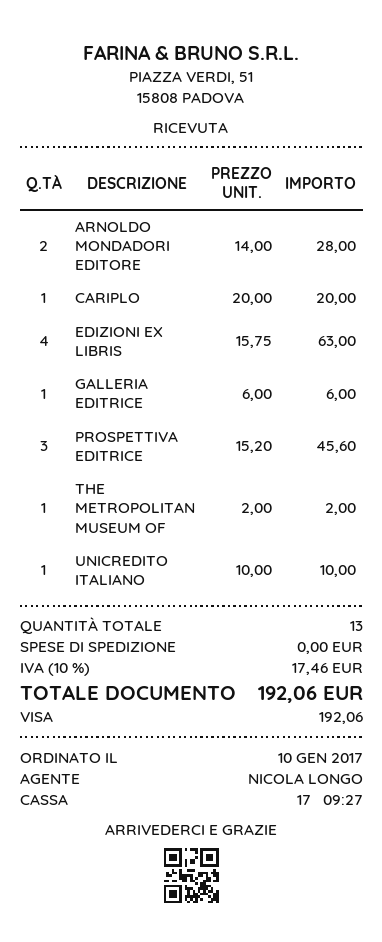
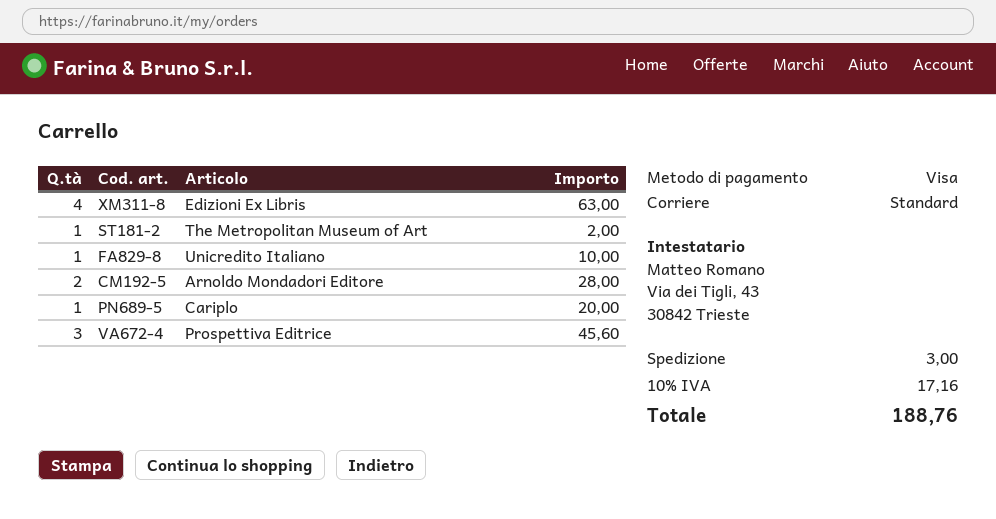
GALLERIA EDITRICE: 1 for 6.00 -> none
shipping: 0.00 -> 3.00
tax: 10% = 17.46 -> 10% = 17.16
total: 192.06 -> 188.76

